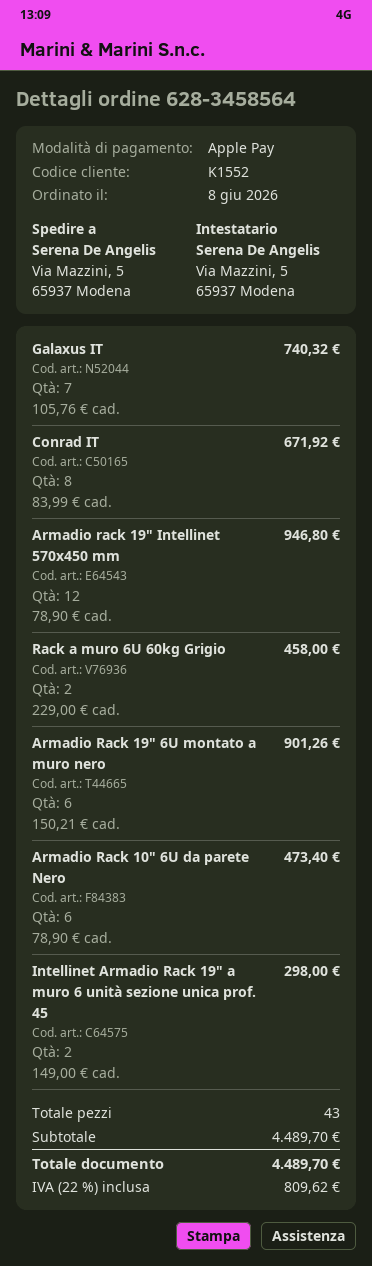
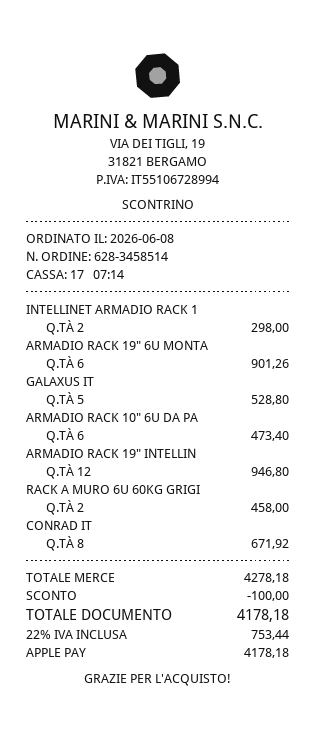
order number: 628-3458564 -> 628-3458514
Galaxus IT: 7 for 740.32 -> 5 for 528.80
subtotal: 4489.70 -> 4278.18
discount: none -> 100.00
tax: 22% = 809.62 -> 22% = 753.44
total: 4489.70 -> 4178.18

